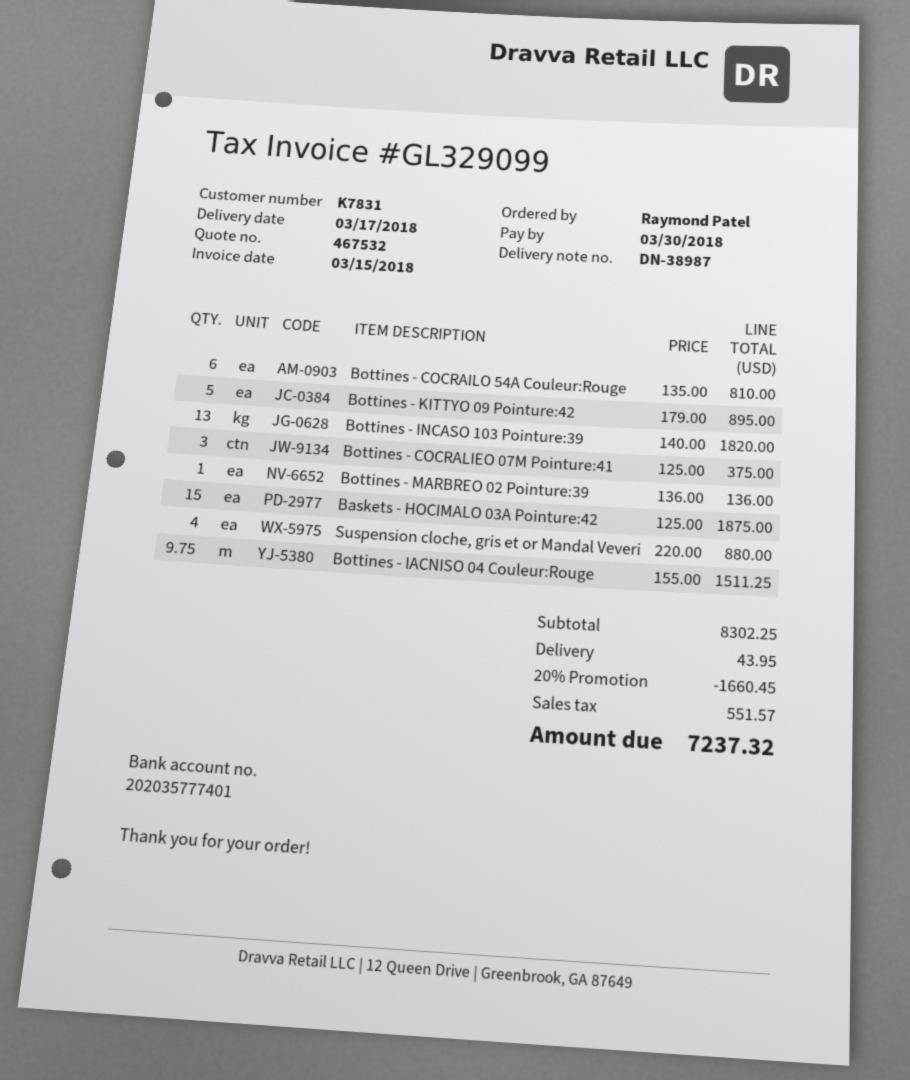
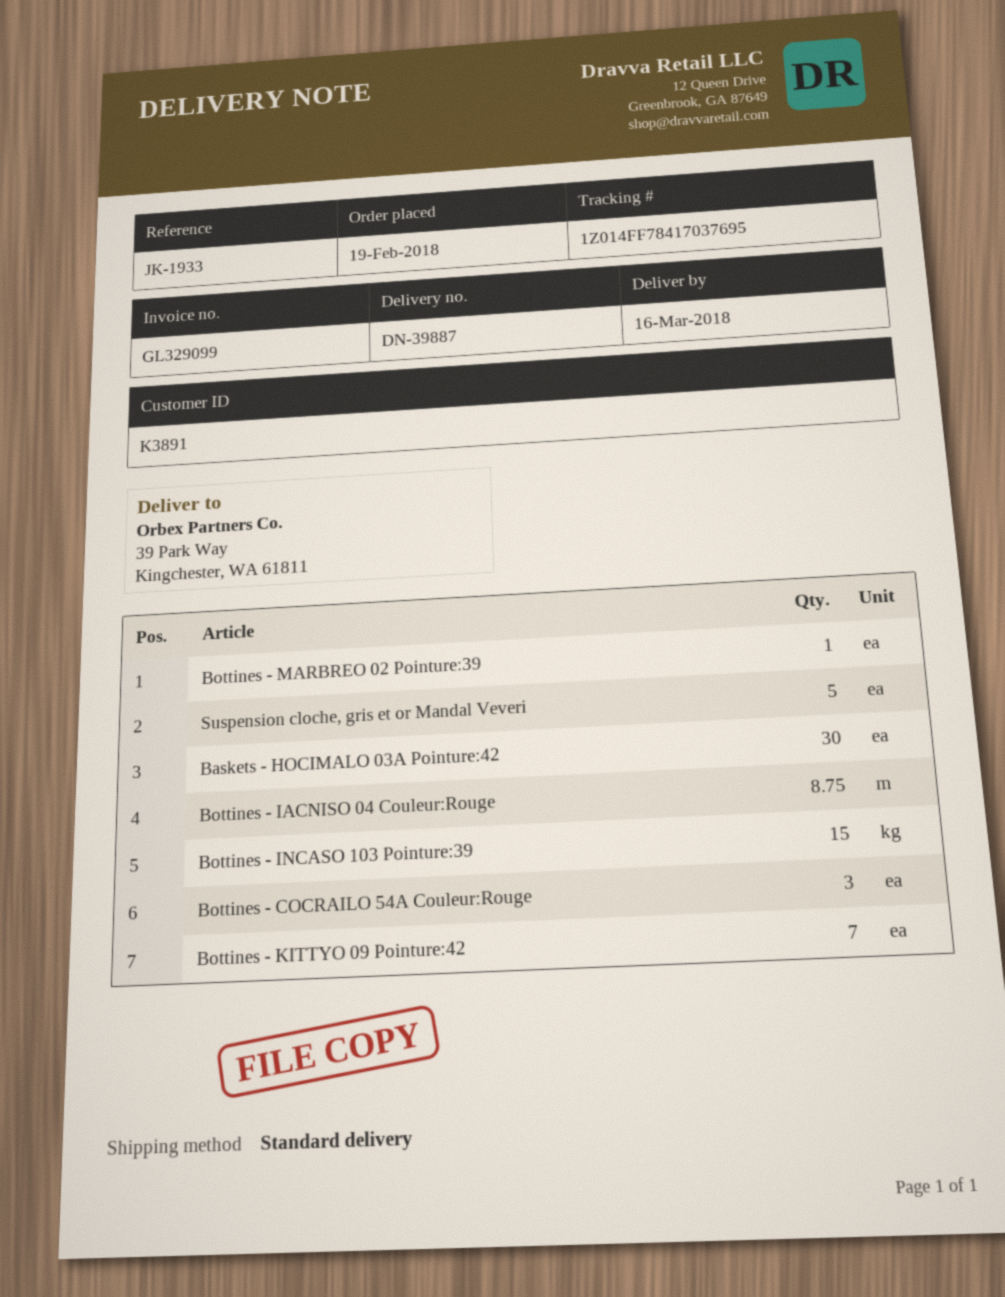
delivery note number: DN-38987 -> DN-39887
delivery date: 2018-03-17 -> 2018-03-16
customer number: K7831 -> K3891
Bottines - COCRAILO 54A Couleur:Rouge: 6 -> 3
Bottines - KITTYO 09 Pointure:42: 5 -> 7
Bottines - INCASO 103 Pointure:39: 13 -> 15
Bottines - COCRALIEO 07M Pointure:41: 3 -> none
Baskets - HOCIMALO 03A Pointure:42: 15 -> 30
Suspension cloche, gris et or Mandal Veveri: 4 -> 5
Bottines - IACNISO 04 Couleur:Rouge: 9.75 -> 8.75

